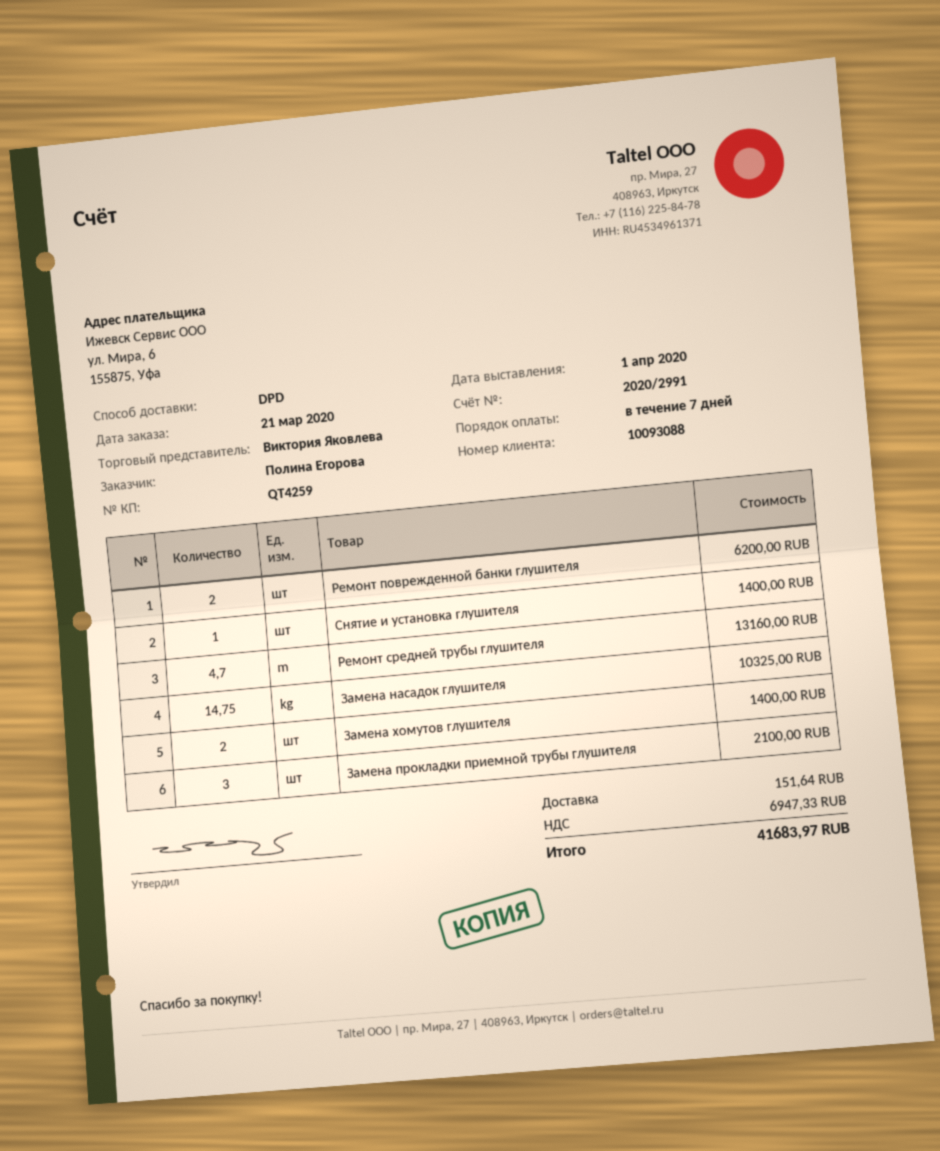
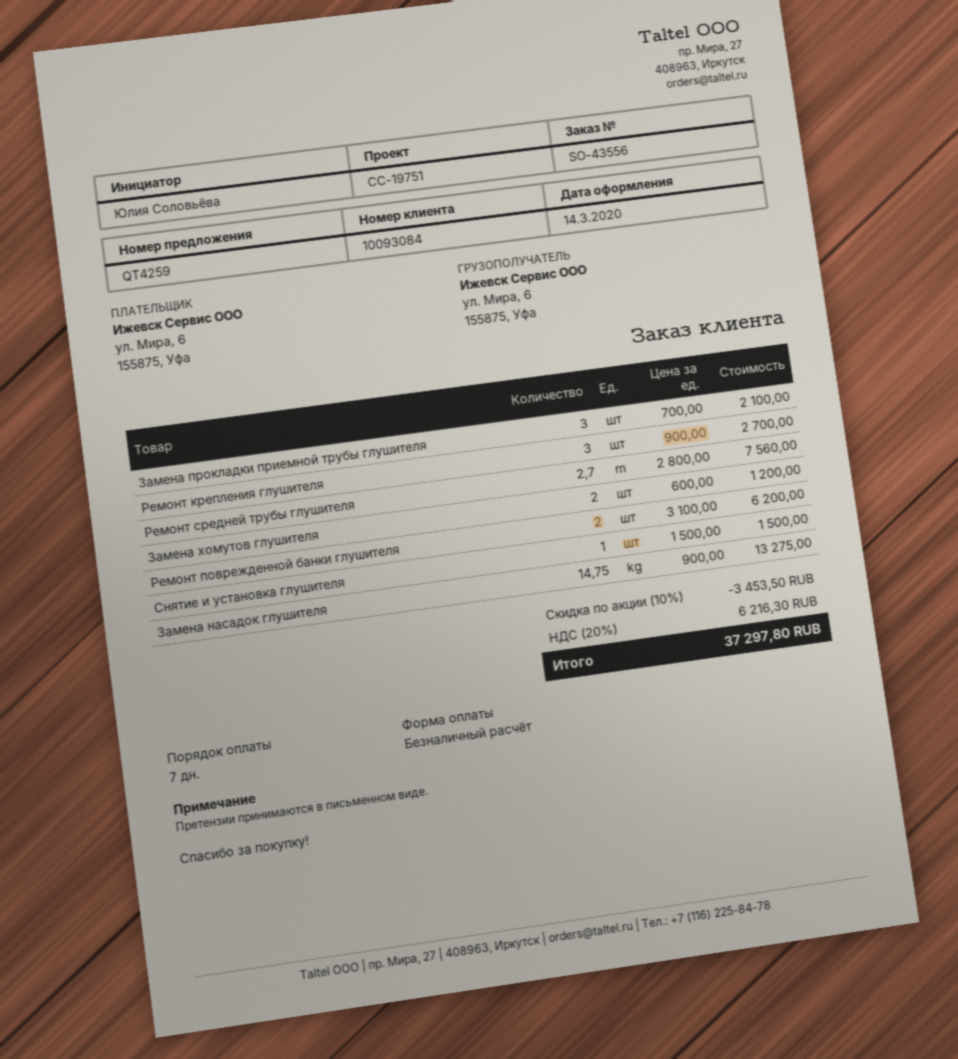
order date: 2020-03-21 -> 2020-03-14
customer number: 10093088 -> 10093084
ordered by: Полина Егорова -> Юлия Соловьёва
Снятие и установка глушителя: 1 for 1400.00 -> 1 for 1500.00
Ремонт средней трубы глушителя: 4.7 for 13160.00 -> 2.7 for 7560.00
Замена насадок глушителя: 14.75 for 10325.00 -> 14.75 for 13275.00
Замена хомутов глушителя: 2 for 1400.00 -> 2 for 1200.00
Ремонт крепления глушителя: none -> 3 for 2700.00
discount: none -> 10% = 3453.50
shipping: 151.64 -> none
tax: 6947.33 -> 6216.30
total: 41683.97 -> 37297.80

